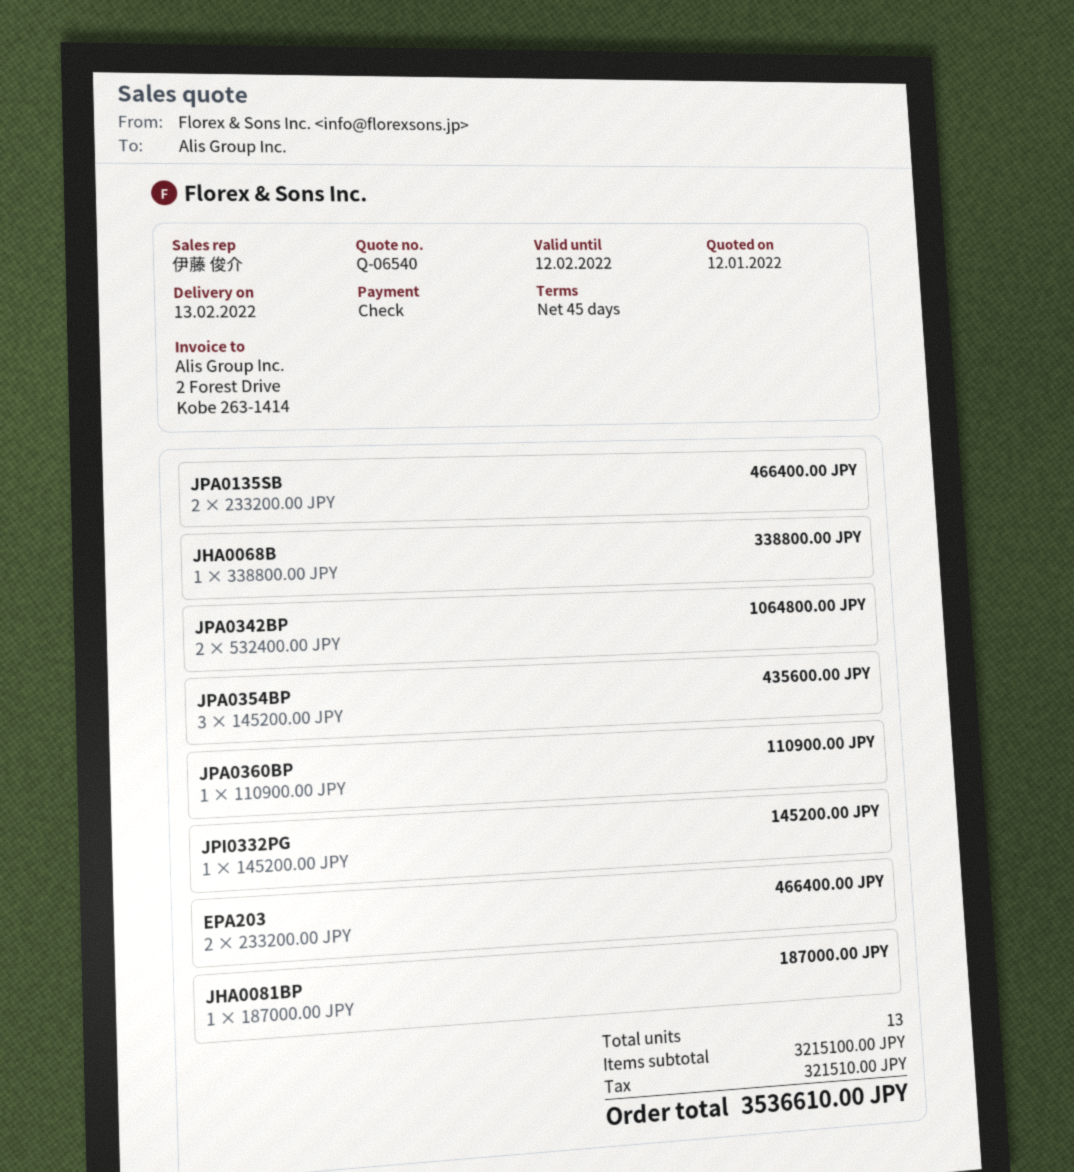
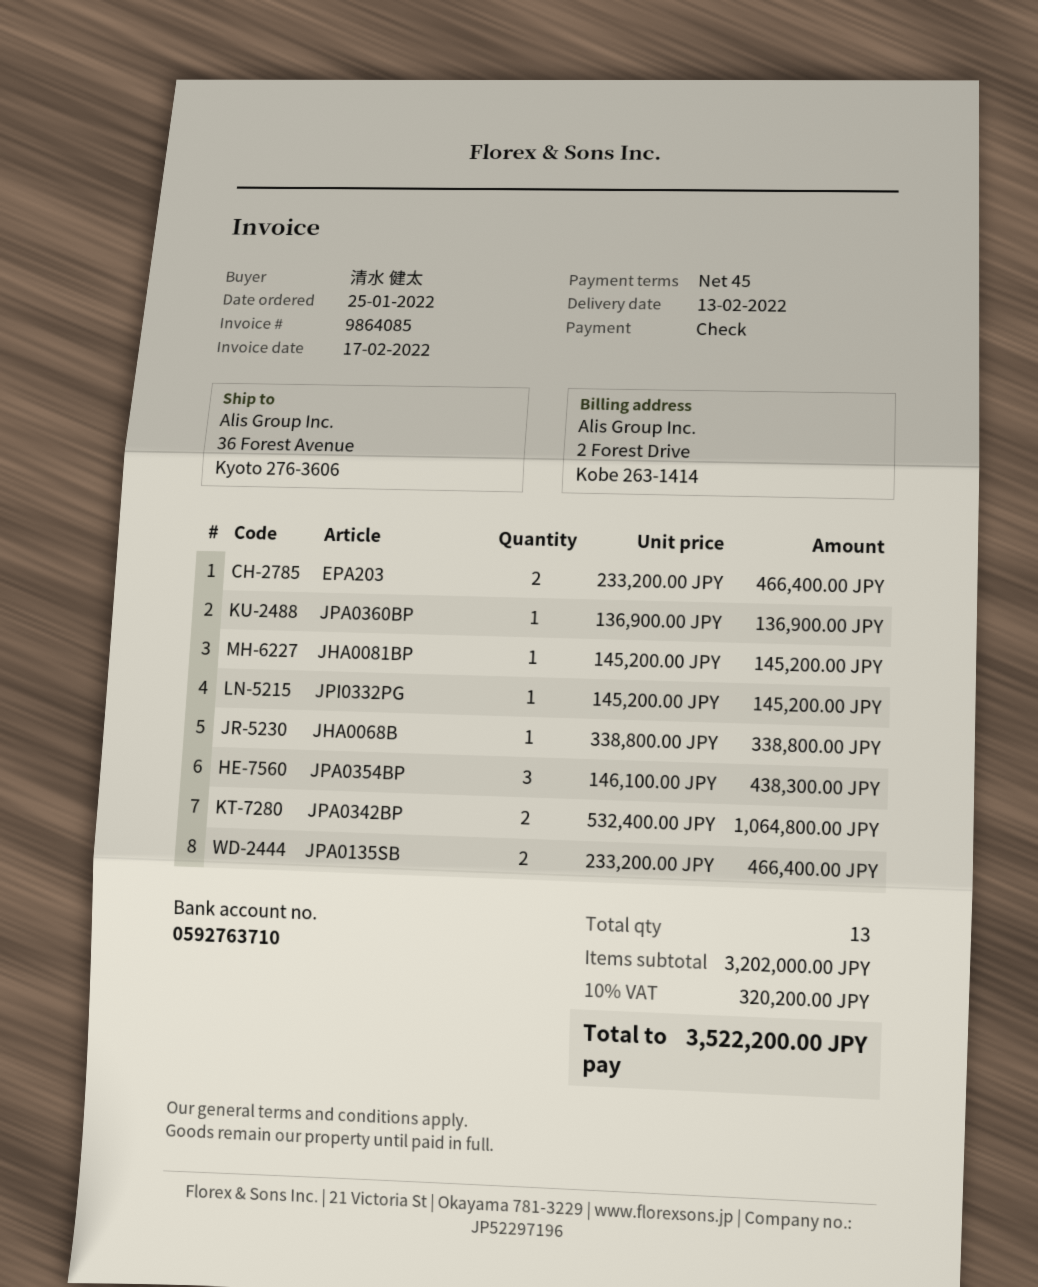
JPA0354BP: 3 x 145200.00 = 435600.00 -> 3 x 146100.00 = 438300.00
JPA0360BP: 1 x 110900.00 = 110900.00 -> 1 x 136900.00 = 136900.00
JHA0081BP: 1 x 187000.00 = 187000.00 -> 1 x 145200.00 = 145200.00
subtotal: 3215100.00 -> 3202000.00
tax: 321510.00 -> 320200.00
total: 3536610.00 -> 3522200.00

